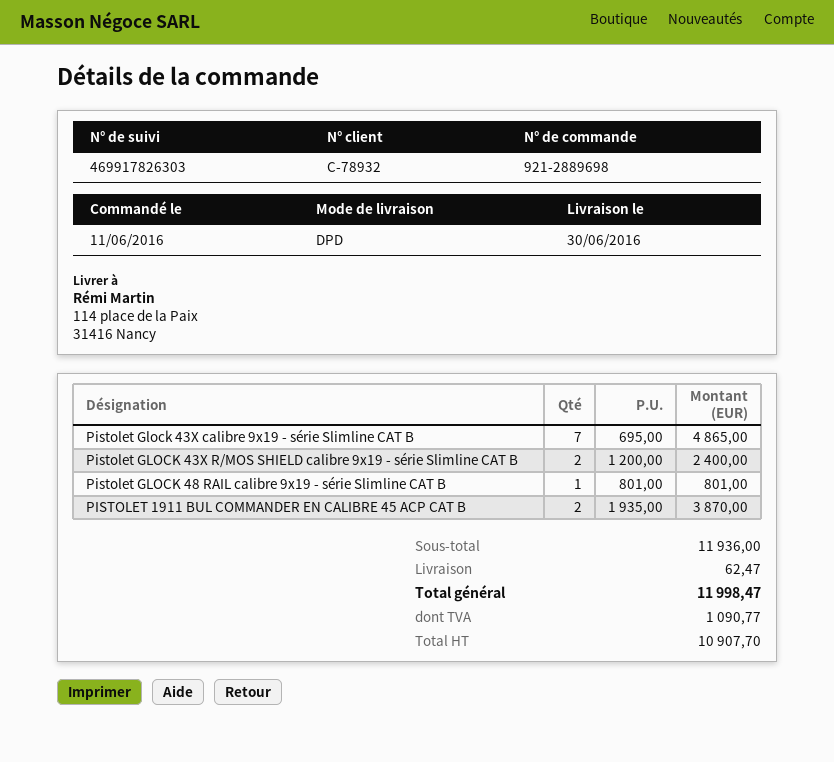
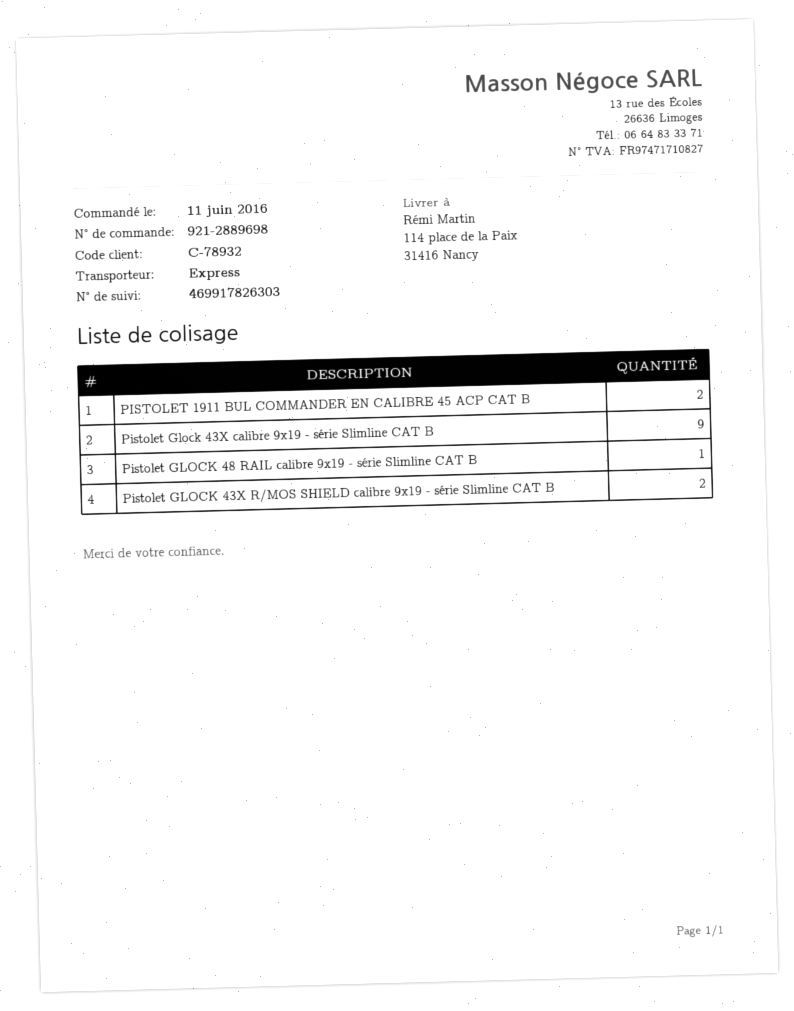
shipping method: DPD -> express
Pistolet Glock 43X calibre 9x19 - série Slimline CAT B: 7 -> 9

